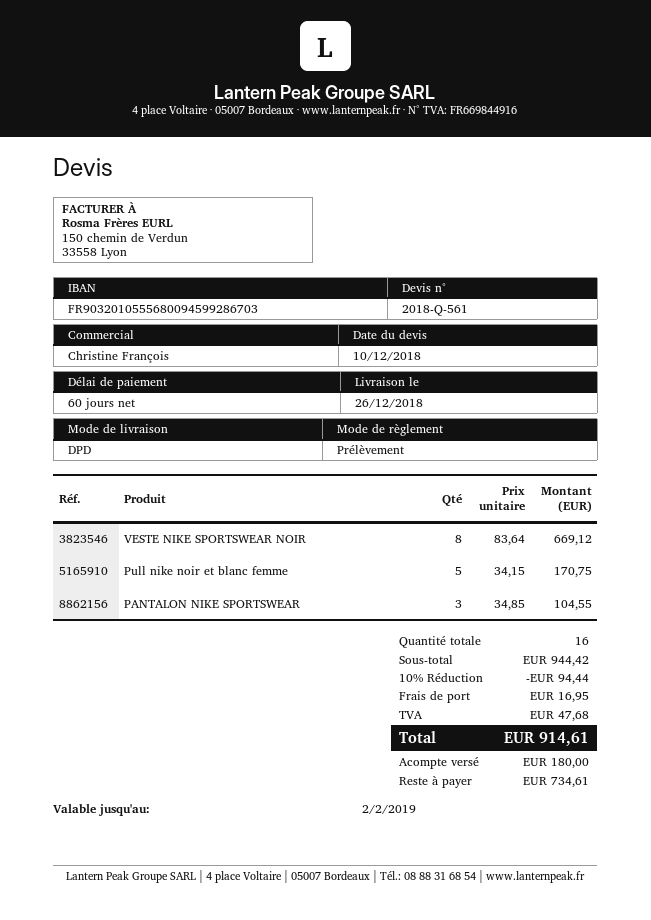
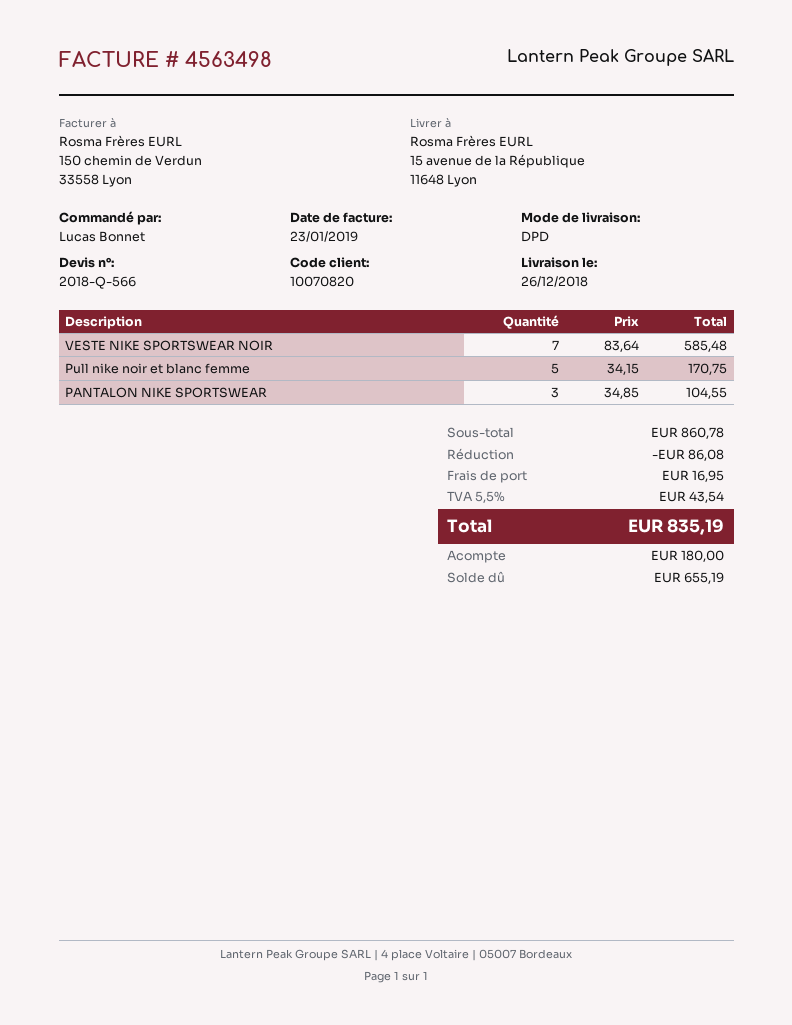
quote number: 2018-Q-561 -> 2018-Q-566
VESTE NIKE SPORTSWEAR NOIR: 8 x 83.64 = 669.12 -> 7 x 83.64 = 585.48
subtotal: 944.42 -> 860.78
discount: 94.44 -> 86.08
tax: 47.68 -> 43.54
total: 914.61 -> 835.19
balance: 734.61 -> 655.19

